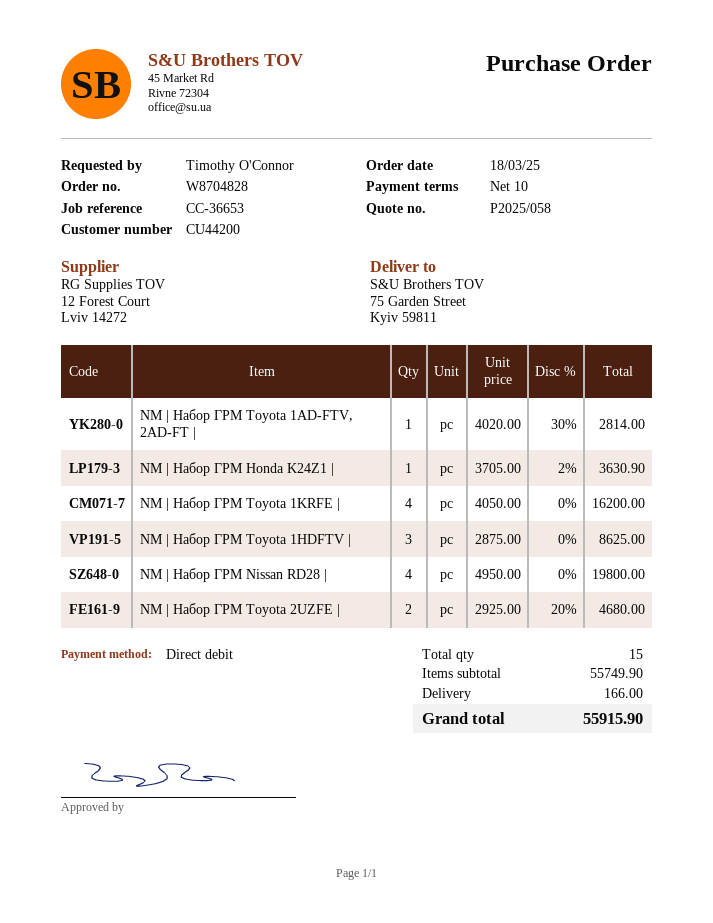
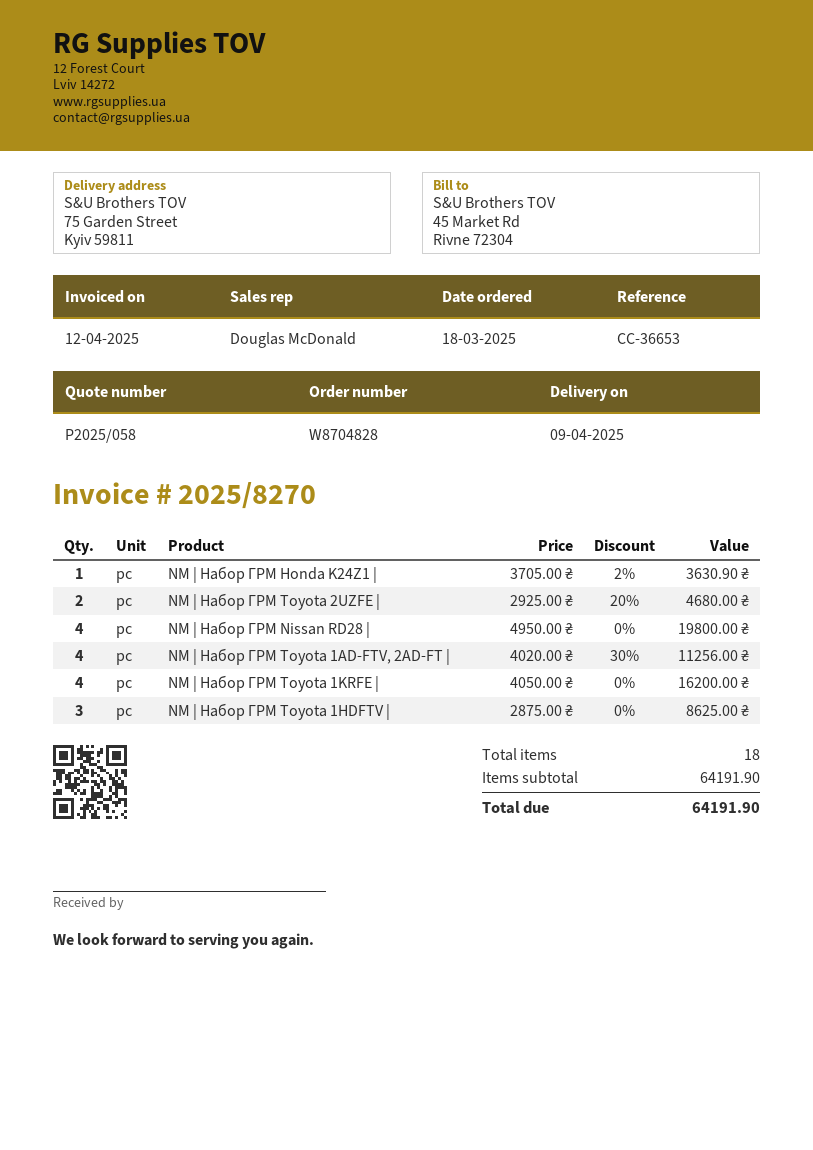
NM | Набор ГРМ Toyota 1AD-FTV, 2AD-FT |: 1 x 4020.00 - 30% = 2814.00 -> 4 x 4020.00 - 30% = 11256.00
total quantity: 15 -> 18
subtotal: 55749.90 -> 64191.90
shipping: 166.00 -> none
total: 55915.90 -> 64191.90

